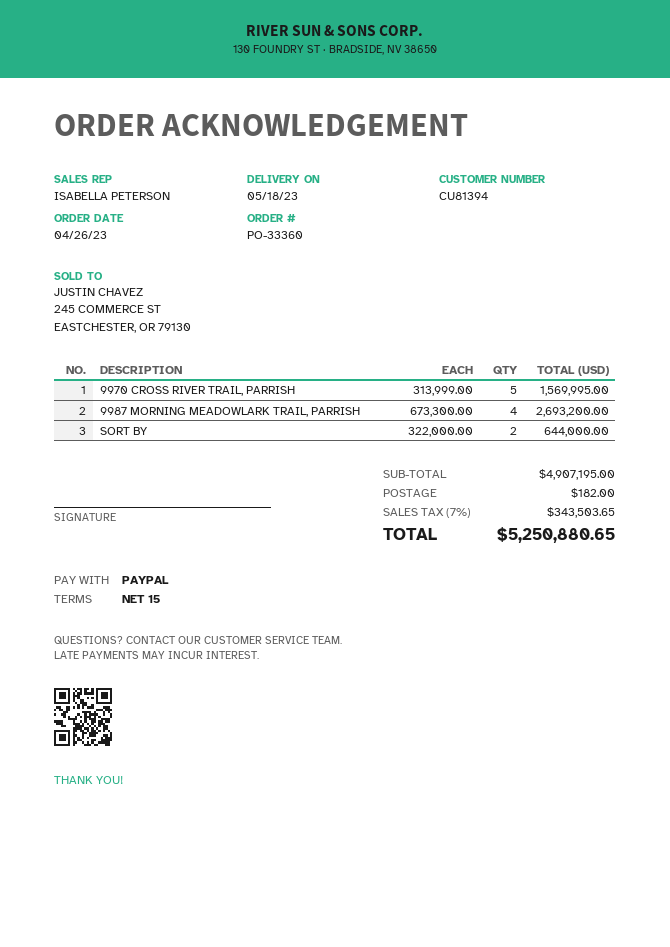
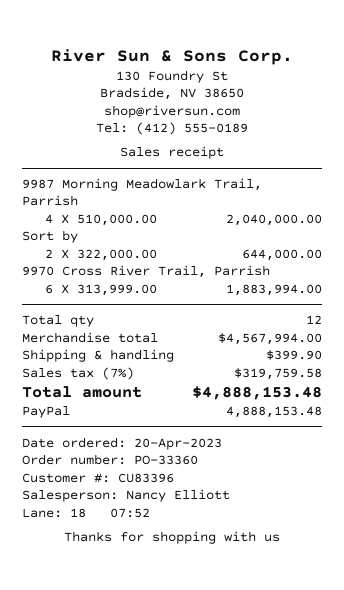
order date: 2023-04-26 -> 2023-04-20
customer number: CU81394 -> CU83396
sales rep: ISABELLA PETERSON -> Nancy Elliott
9970 CROSS RIVER TRAIL, PARRISH: 5 x 313999.00 = 1569995.00 -> 6 x 313999.00 = 1883994.00
9987 MORNING MEADOWLARK TRAIL, PARRISH: 4 x 673300.00 = 2693200.00 -> 4 x 510000.00 = 2040000.00
subtotal: 4907195.00 -> 4567994.00
shipping: 182.00 -> 399.90
tax: 7% = 343503.65 -> 7% = 319759.58
total: 5250880.65 -> 4888153.48

